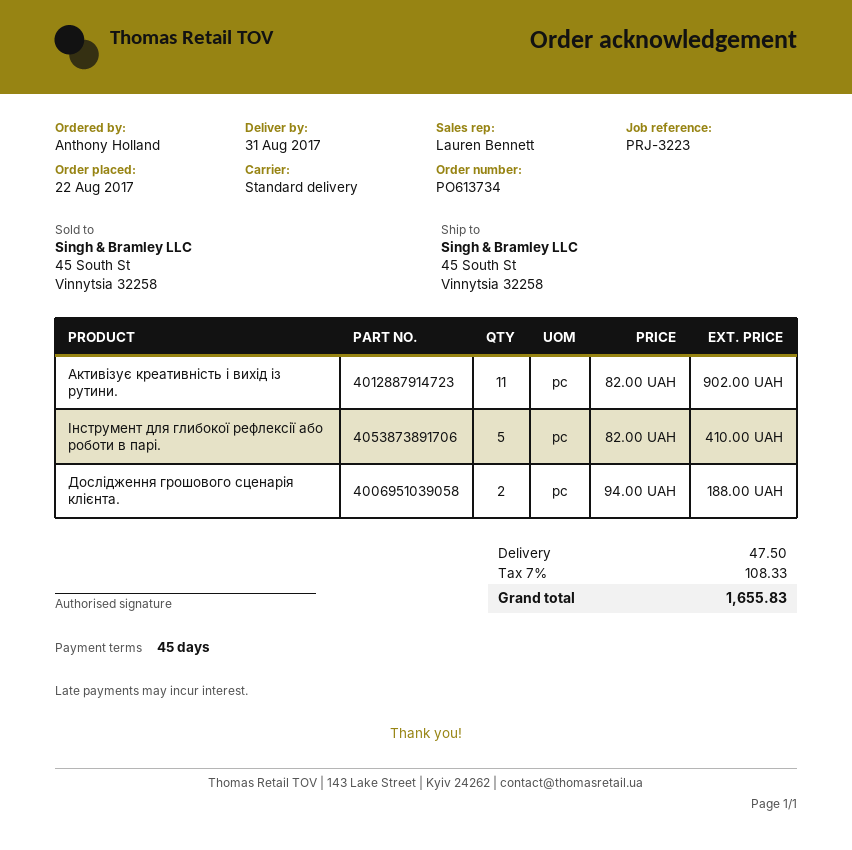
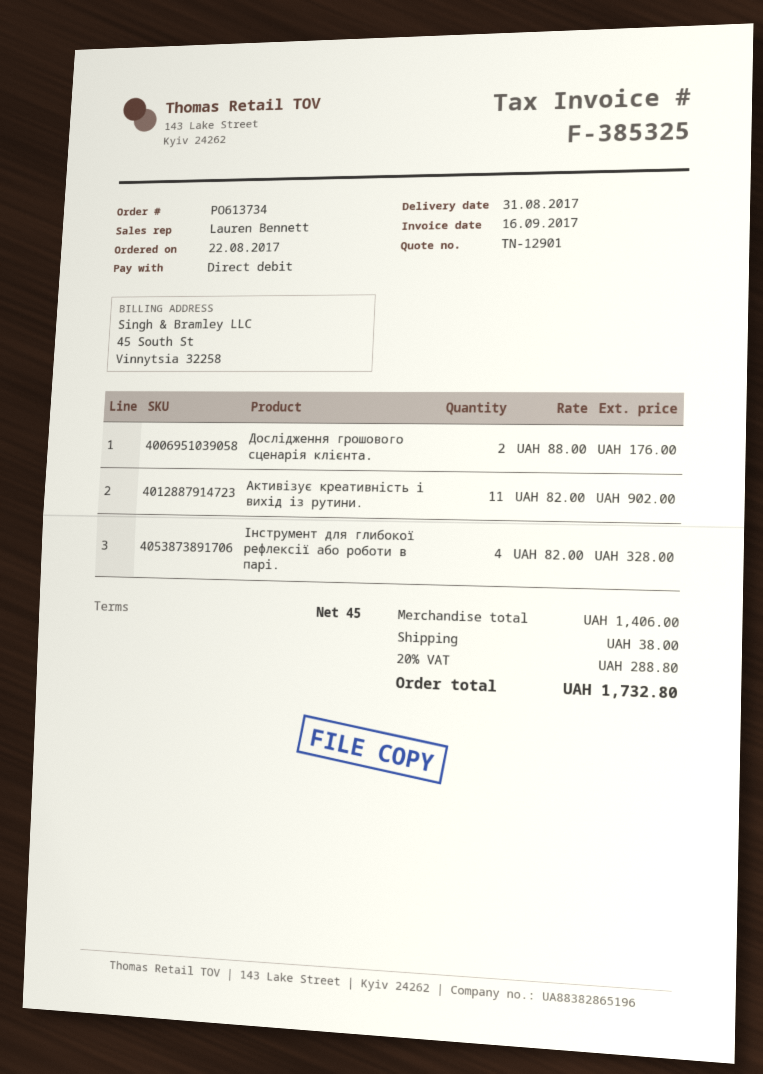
Інструмент для глибокої рефлексії або роботи в парі.: 5 x 82.00 = 410.00 -> 4 x 82.00 = 328.00
Дослідження грошового сценарія клієнта.: 2 x 94.00 = 188.00 -> 2 x 88.00 = 176.00
shipping: 47.50 -> 38.00
tax: 7% = 108.33 -> 20% = 288.80
total: 1655.83 -> 1732.80

